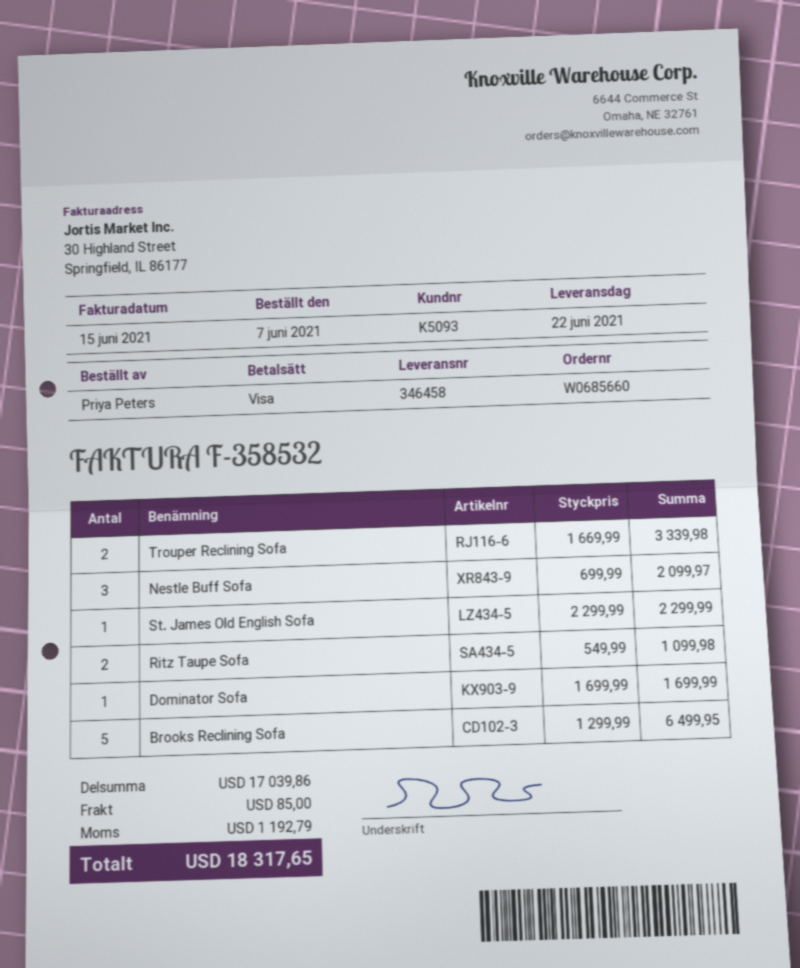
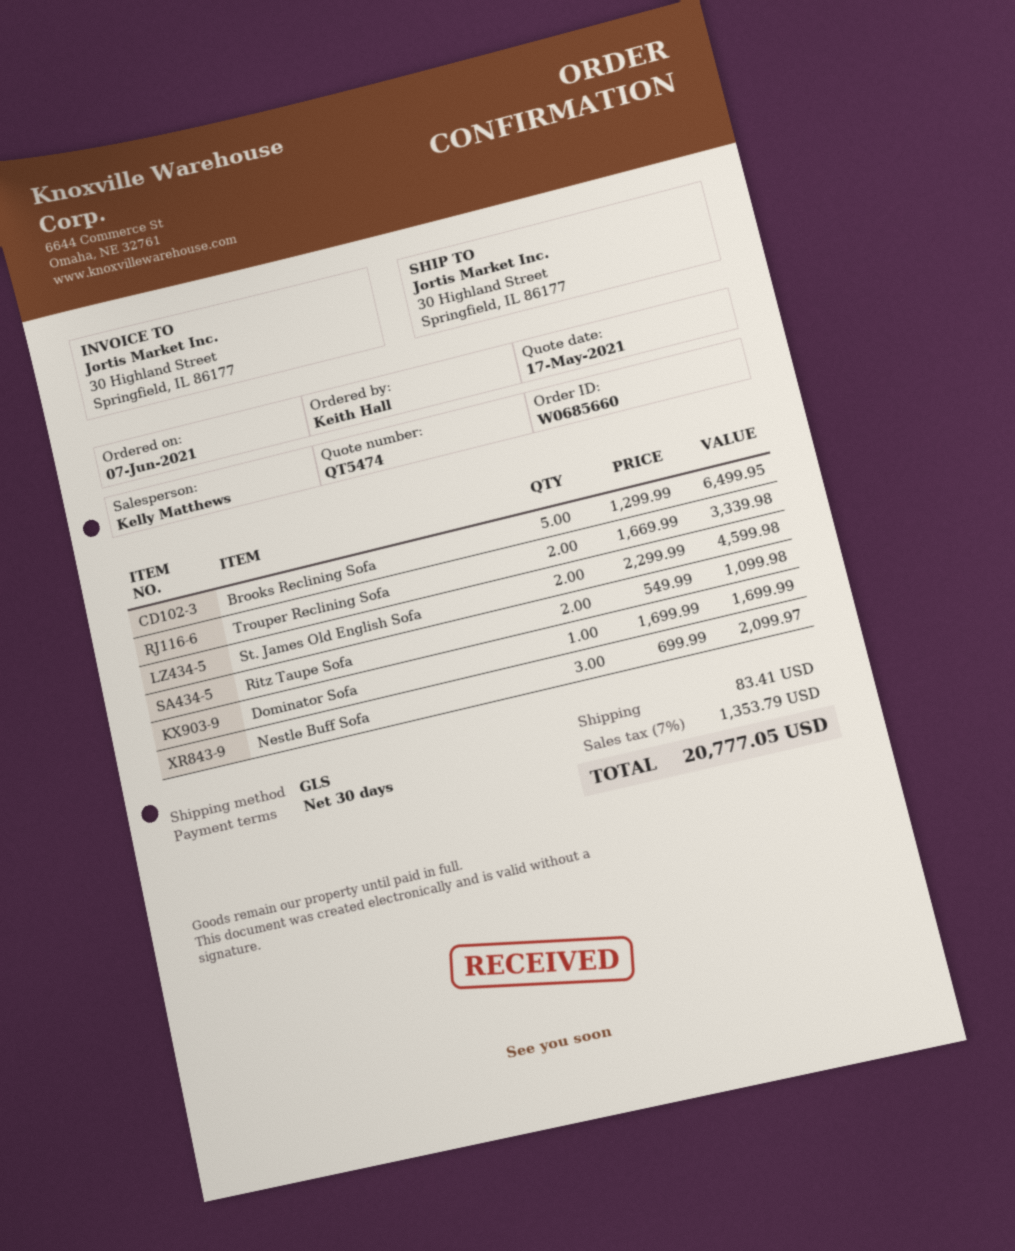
ordered by: Priya Peters -> Keith Hall
St. James Old English Sofa: 1 x 2299.99 = 2299.99 -> 2 x 2299.99 = 4599.98
shipping: 85.00 -> 83.41
tax: 1192.79 -> 1353.79
total: 18317.65 -> 20777.05

